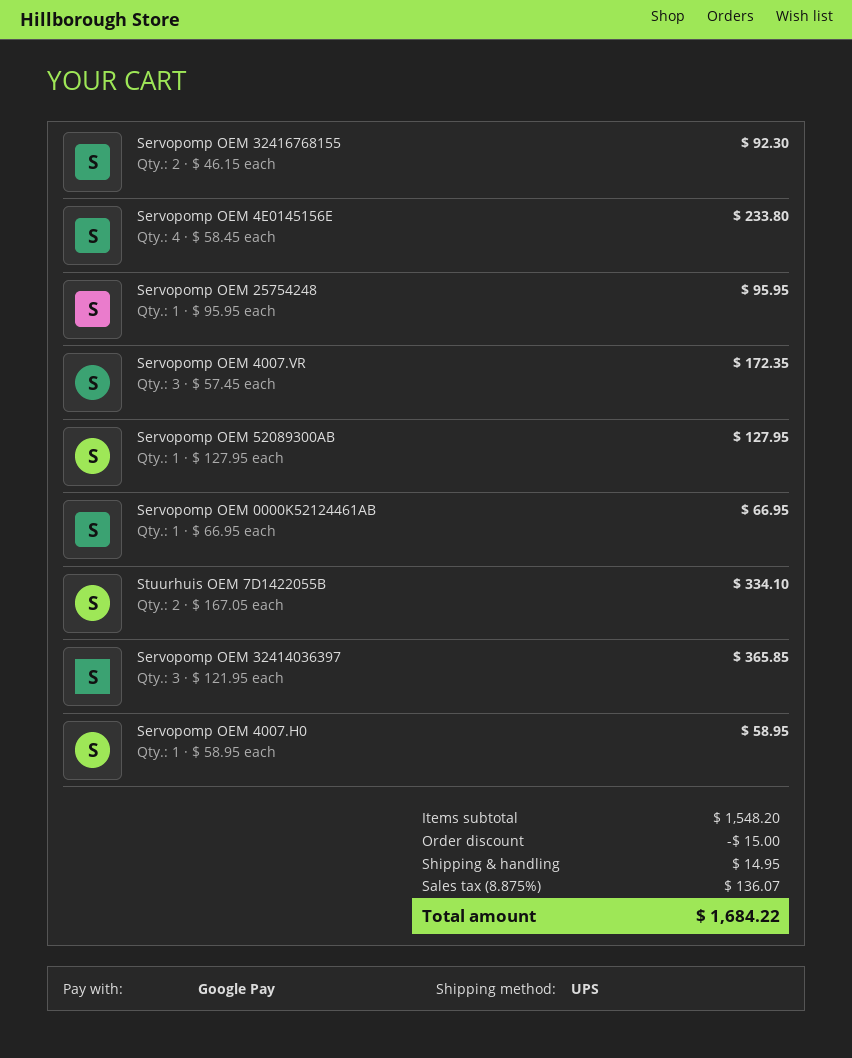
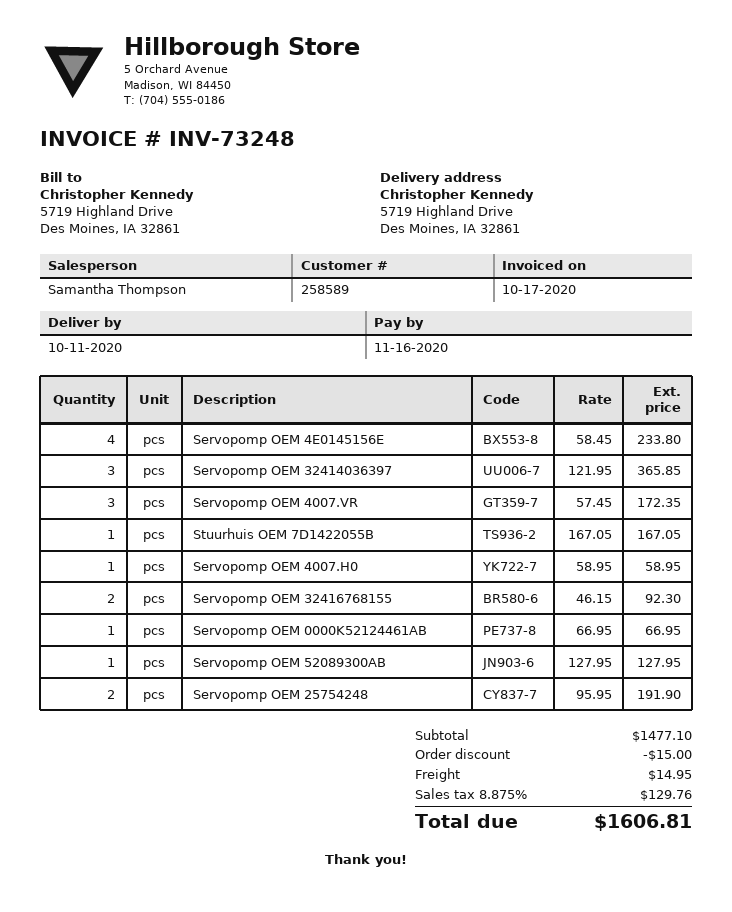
Servopomp OEM 25754248: 1 x 95.95 = 95.95 -> 2 x 95.95 = 191.90
Stuurhuis OEM 7D1422055B: 2 x 167.05 = 334.10 -> 1 x 167.05 = 167.05
subtotal: 1548.20 -> 1477.10
tax: 8.875% = 136.07 -> 8.875% = 129.76
total: 1684.22 -> 1606.81

